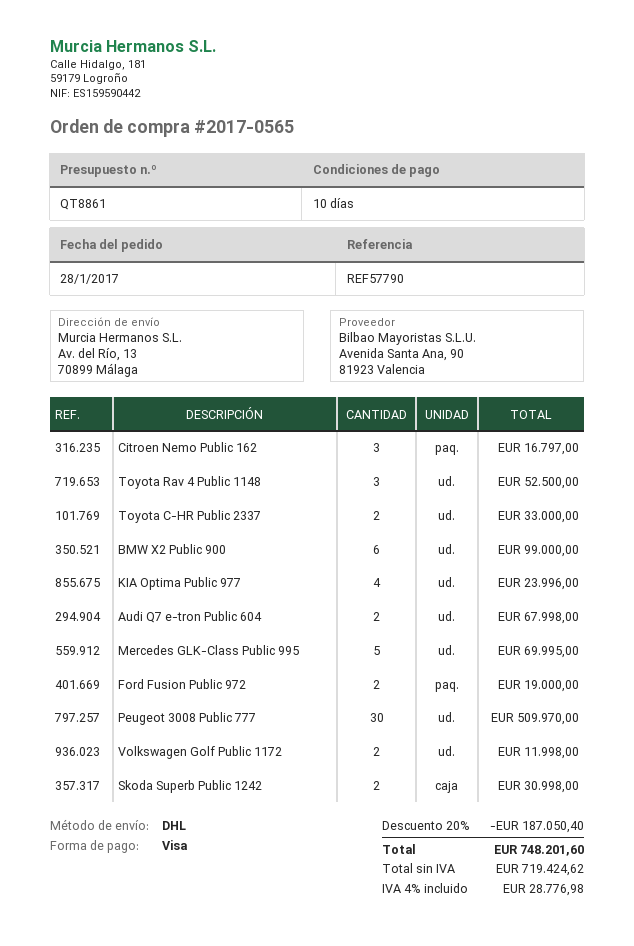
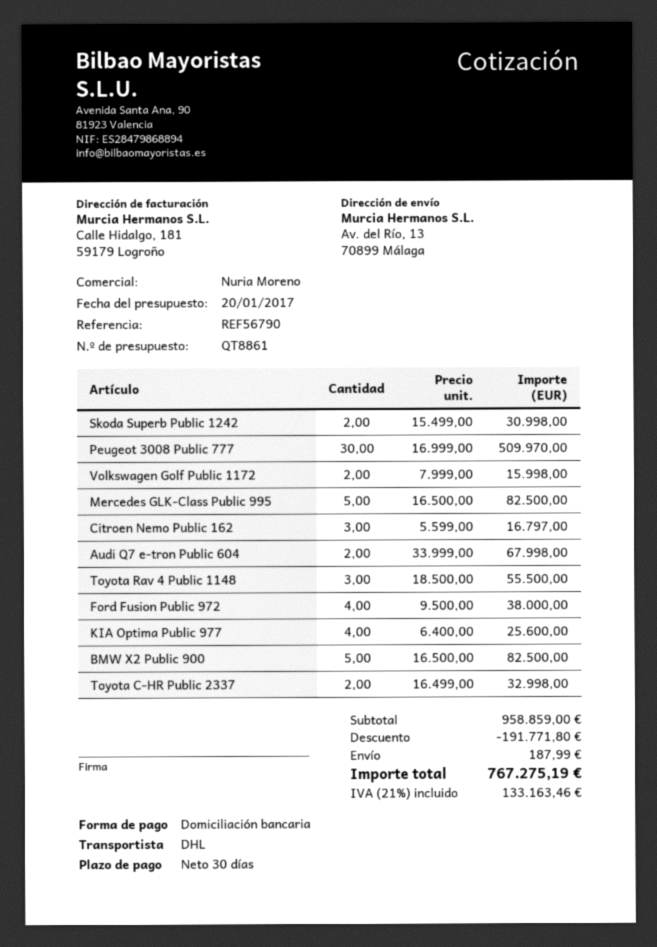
payment terms: 10 days -> 30 days
reference: REF57790 -> REF56790
payment method: Visa -> direct debit
Toyota Rav 4 Public 1148: 3 for 52500.00 -> 3 for 55500.00
Toyota C-HR Public 2337: 2 for 33000.00 -> 2 for 32998.00
BMW X2 Public 900: 6 for 99000.00 -> 5 for 82500.00
KIA Optima Public 977: 4 for 23996.00 -> 4 for 25600.00
Mercedes GLK-Class Public 995: 5 for 69995.00 -> 5 for 82500.00
Ford Fusion Public 972: 2 for 19000.00 -> 4 for 38000.00
Volkswagen Golf Public 1172: 2 for 11998.00 -> 2 for 15998.00
discount: 187050.40 -> 191771.80
shipping: none -> 187.99
tax: 4% = 28776.98 -> 21% = 133163.46
total: 748201.60 -> 767275.19

